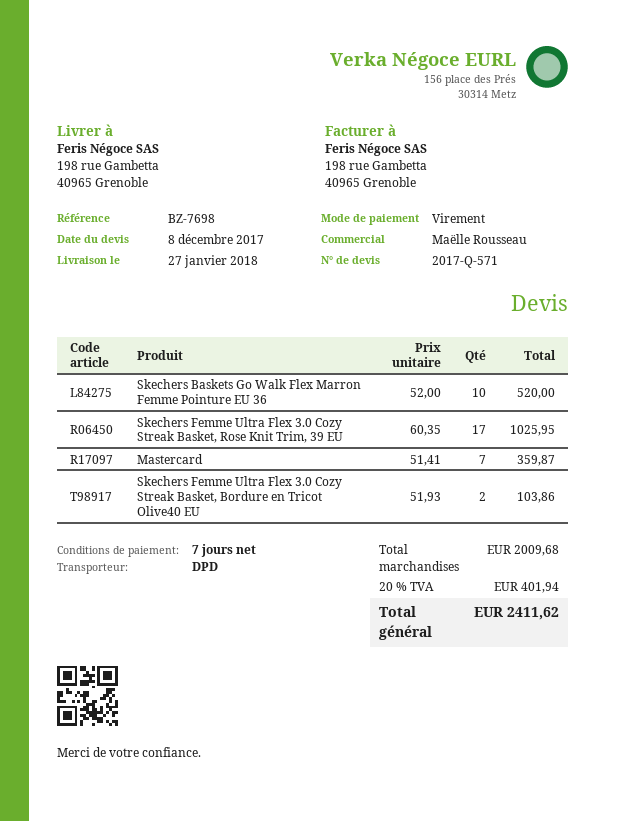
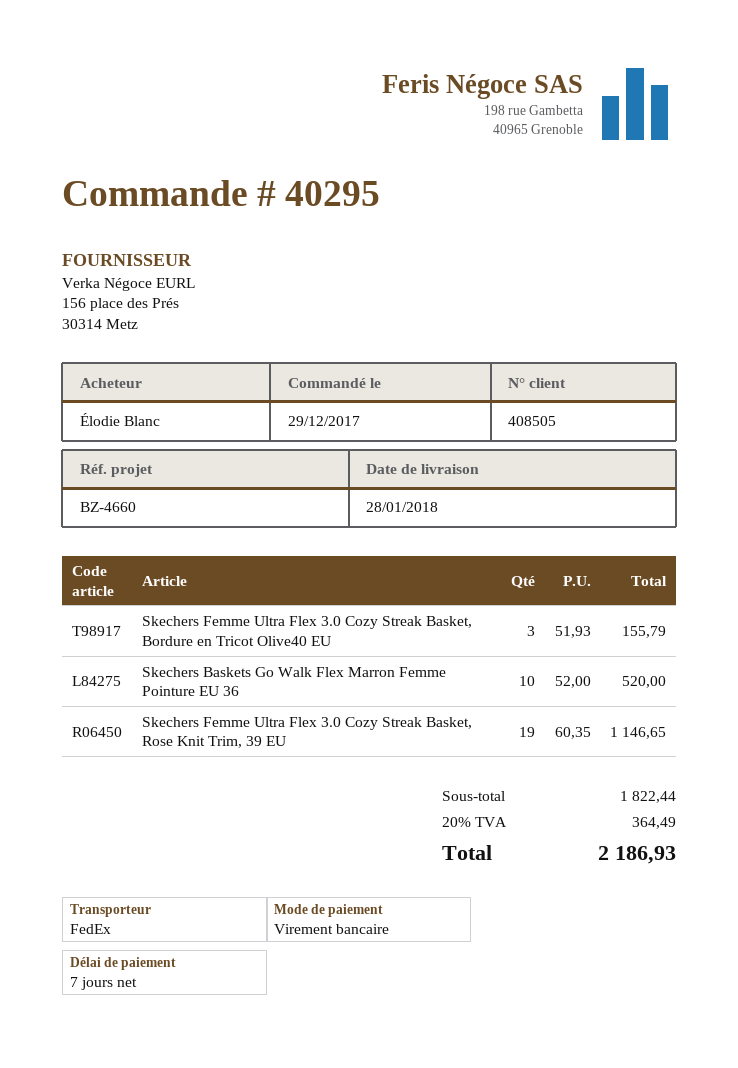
delivery date: 2018-01-27 -> 2018-01-28
reference: BZ-7698 -> BZ-4660
shipping method: DPD -> FedEx
Skechers Femme Ultra Flex 3.0 Cozy Streak Basket, Rose Knit Trim, 39 EU: 17 x 60.35 = 1025.95 -> 19 x 60.35 = 1146.65
Mastercard: 7 x 51.41 = 359.87 -> none
Skechers Femme Ultra Flex 3.0 Cozy Streak Basket, Bordure en Tricot Olive40 EU: 2 x 51.93 = 103.86 -> 3 x 51.93 = 155.79
subtotal: 2009.68 -> 1822.44
tax: 20% = 401.94 -> 20% = 364.49
total: 2411.62 -> 2186.93

